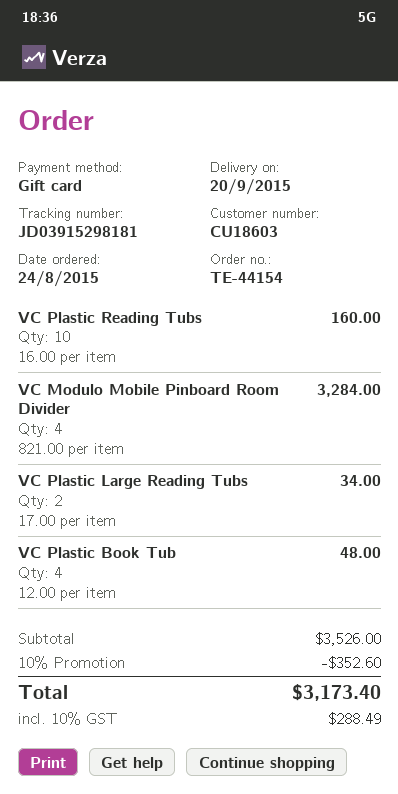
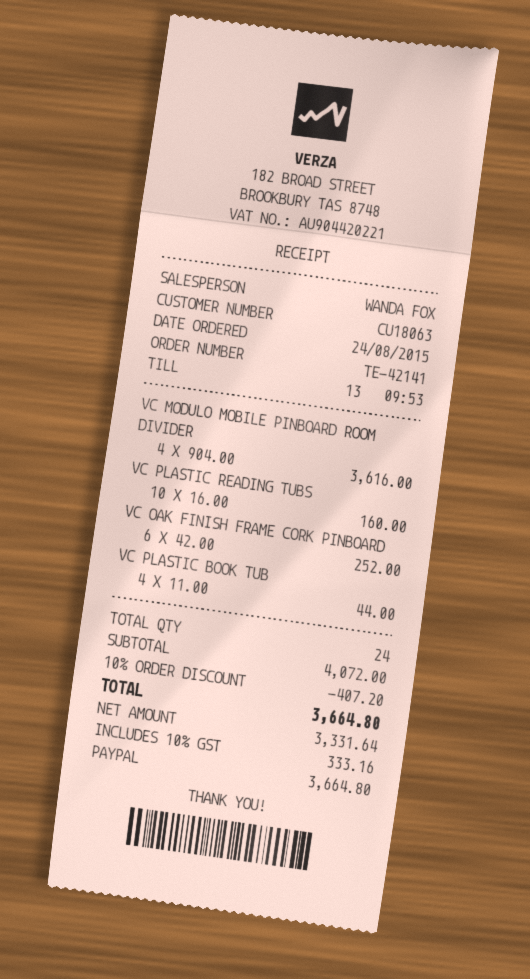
order number: TE-44154 -> TE-42141
customer number: CU18603 -> CU18063
payment method: gift card -> PayPal
VC Modulo Mobile Pinboard Room Divider: 4 x 821.00 = 3284.00 -> 4 x 904.00 = 3616.00
VC Plastic Large Reading Tubs: 2 x 17.00 = 34.00 -> none
VC Plastic Book Tub: 4 x 12.00 = 48.00 -> 4 x 11.00 = 44.00
VC OAK FINISH FRAME CORK PINBOARD: none -> 6 x 42.00 = 252.00
subtotal: 3526.00 -> 4072.00
discount: 10% = 352.60 -> 10% = 407.20
tax: 10% = 288.49 -> 10% = 333.16
total: 3173.40 -> 3664.80

